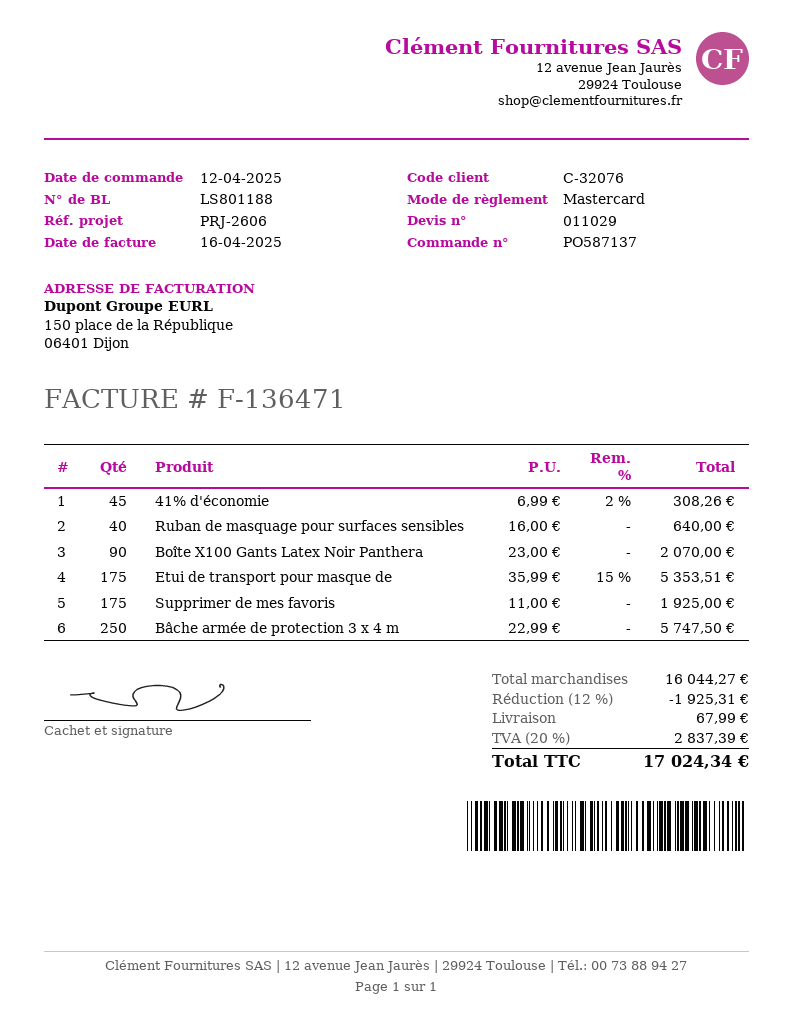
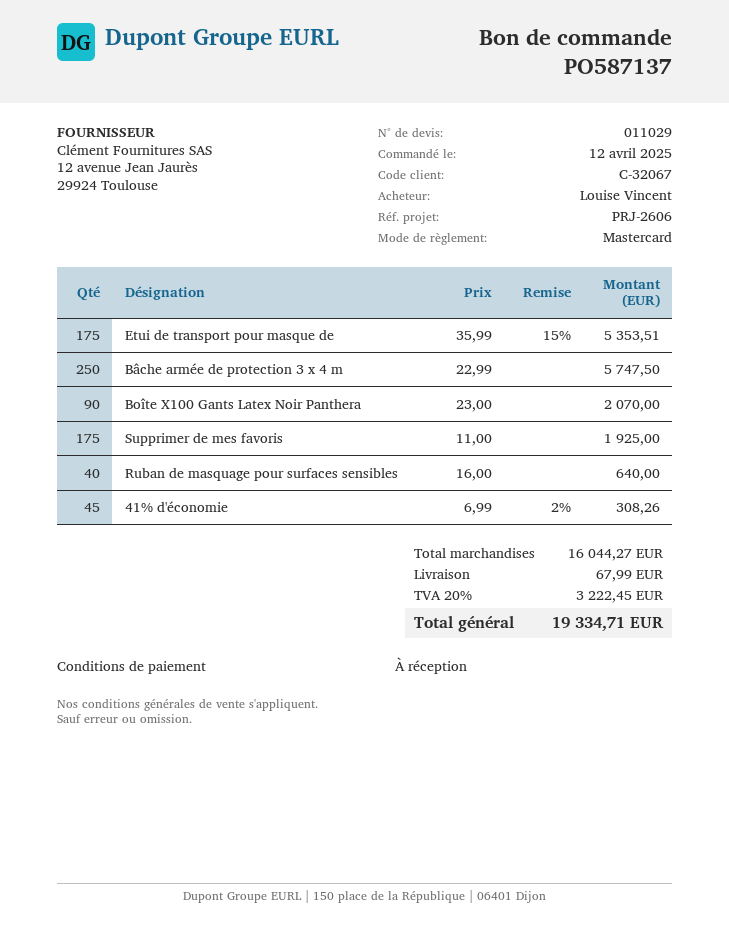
customer number: C-32076 -> C-32067
discount: 12% = 1925.31 -> none
tax: 20% = 2837.39 -> 20% = 3222.45
total: 17024.34 -> 19334.71

